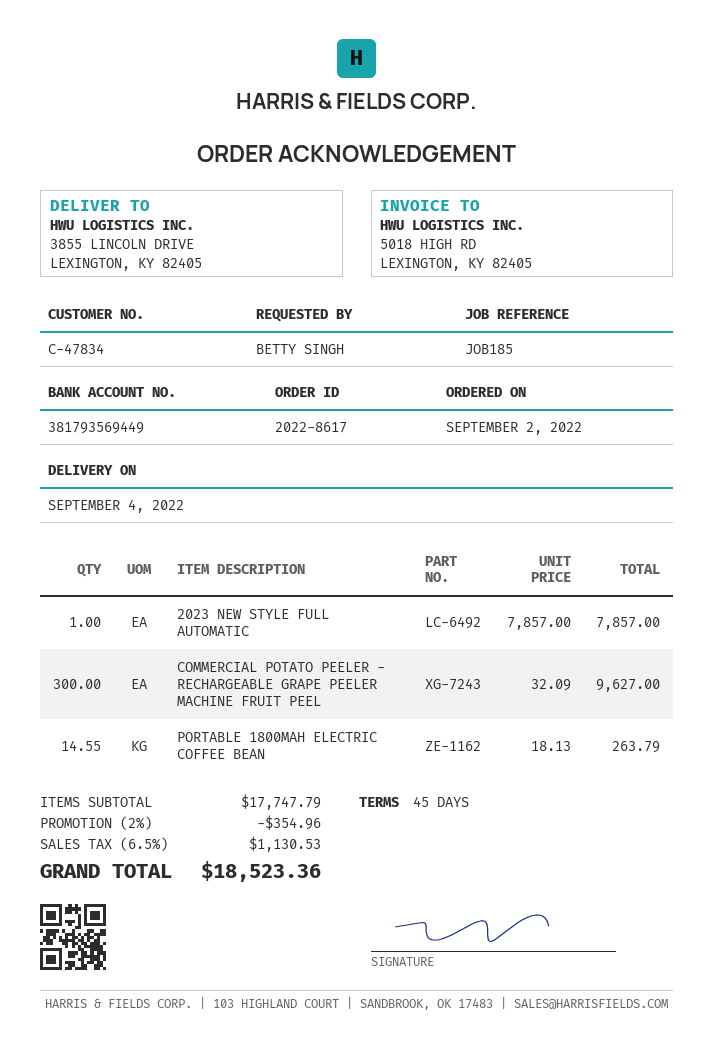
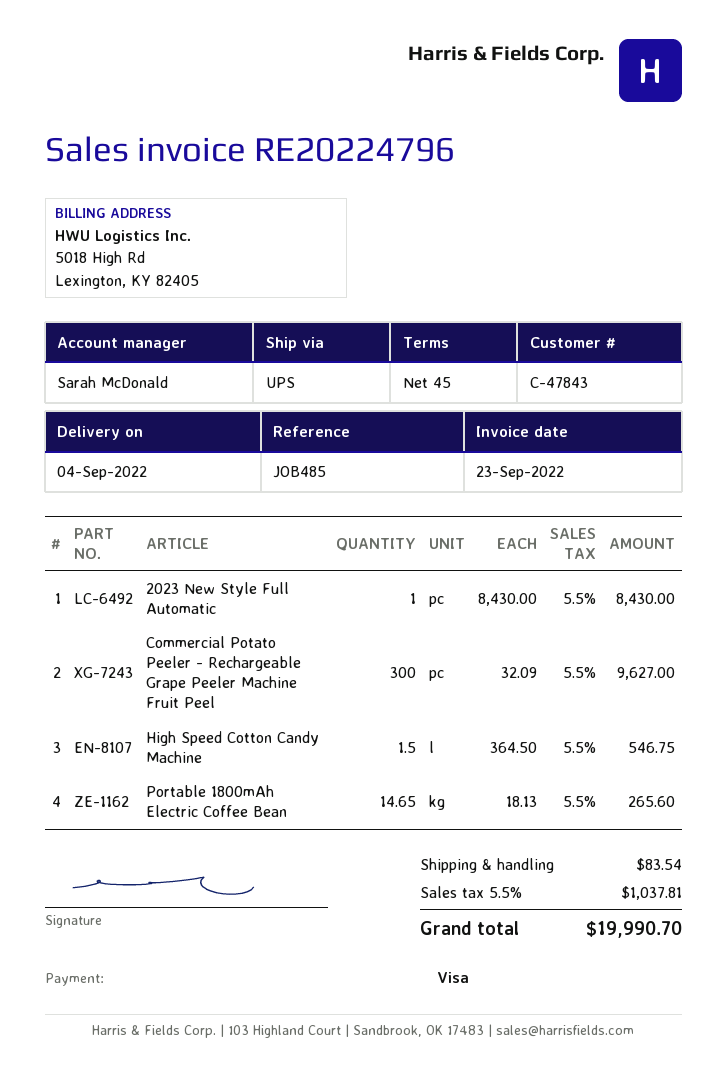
customer number: C-47834 -> C-47843
reference: JOB185 -> JOB485
2023 NEW STYLE FULL AUTOMATIC: 1 x 7857.00 = 7857.00 -> 1 x 8430.00 = 8430.00
PORTABLE 1800MAH ELECTRIC COFFEE BEAN: 14.55 x 18.13 = 263.79 -> 14.65 x 18.13 = 265.60
High Speed Cotton Candy Machine: none -> 1.5 x 364.50 = 546.75
discount: 2% = 354.96 -> none
shipping: none -> 83.54
tax: 6.5% = 1130.53 -> 5.5% = 1037.81
total: 18523.36 -> 19990.70

